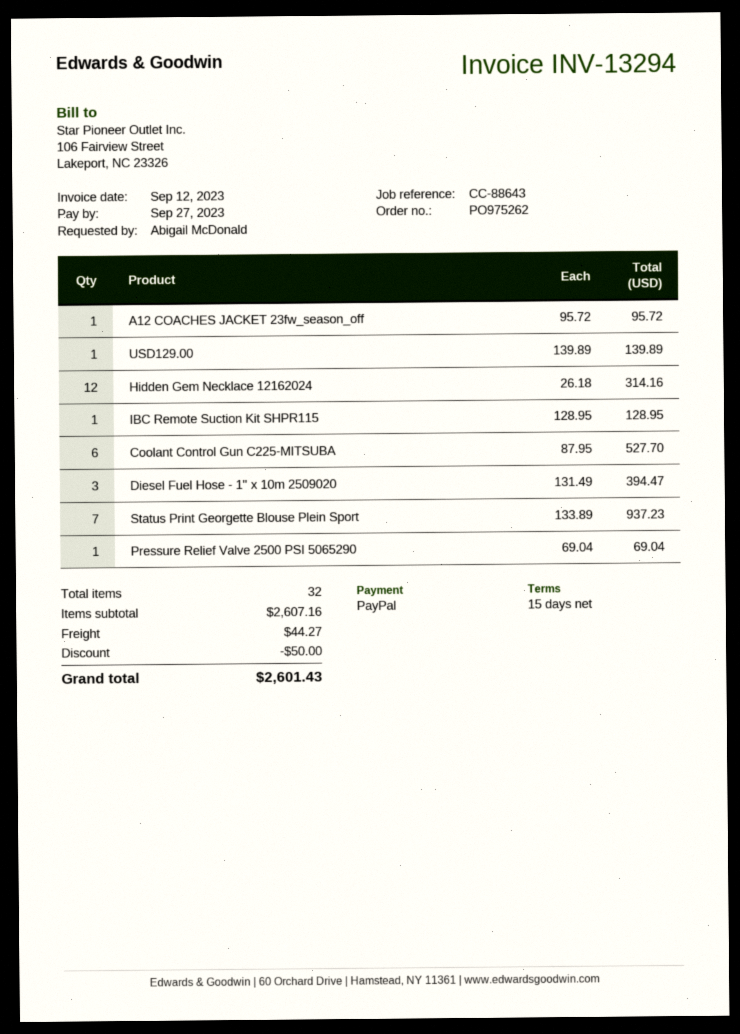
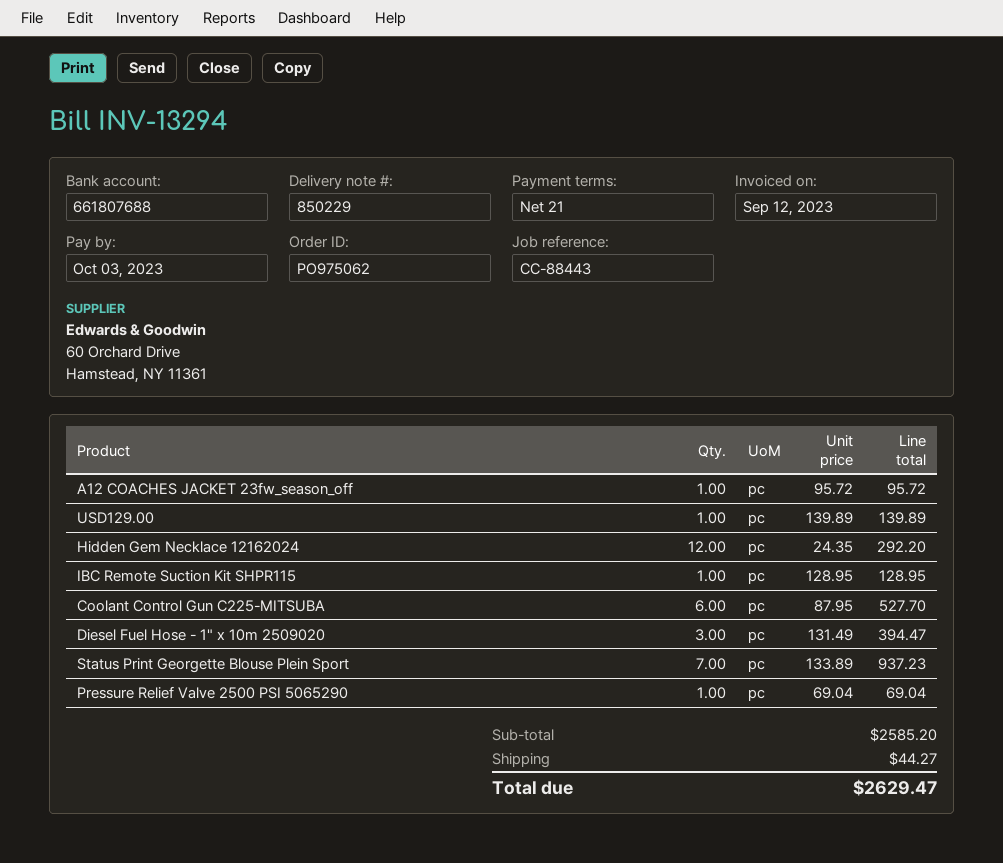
order number: PO975262 -> PO975062
payment terms: 15 days -> 21 days
due date: 2023-09-27 -> 2023-10-03
reference: CC-88643 -> CC-88443
Hidden Gem Necklace 12162024: 12 x 26.18 = 314.16 -> 12 x 24.35 = 292.20
subtotal: 2607.16 -> 2585.20
discount: 50.00 -> none
total: 2601.43 -> 2629.47

